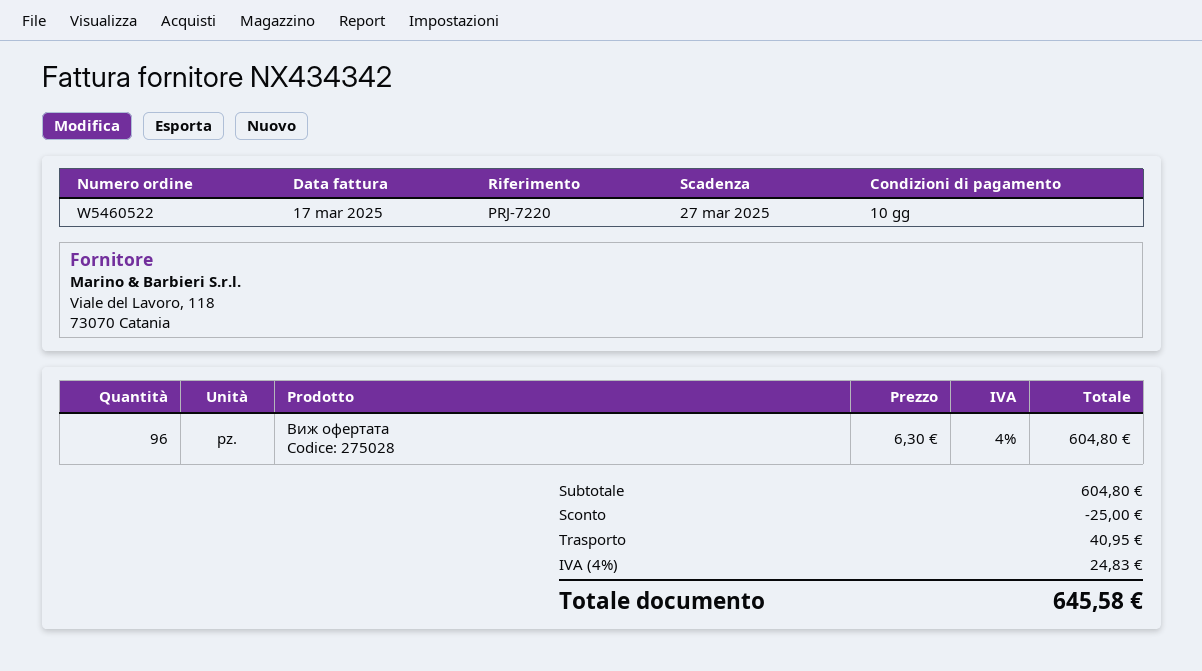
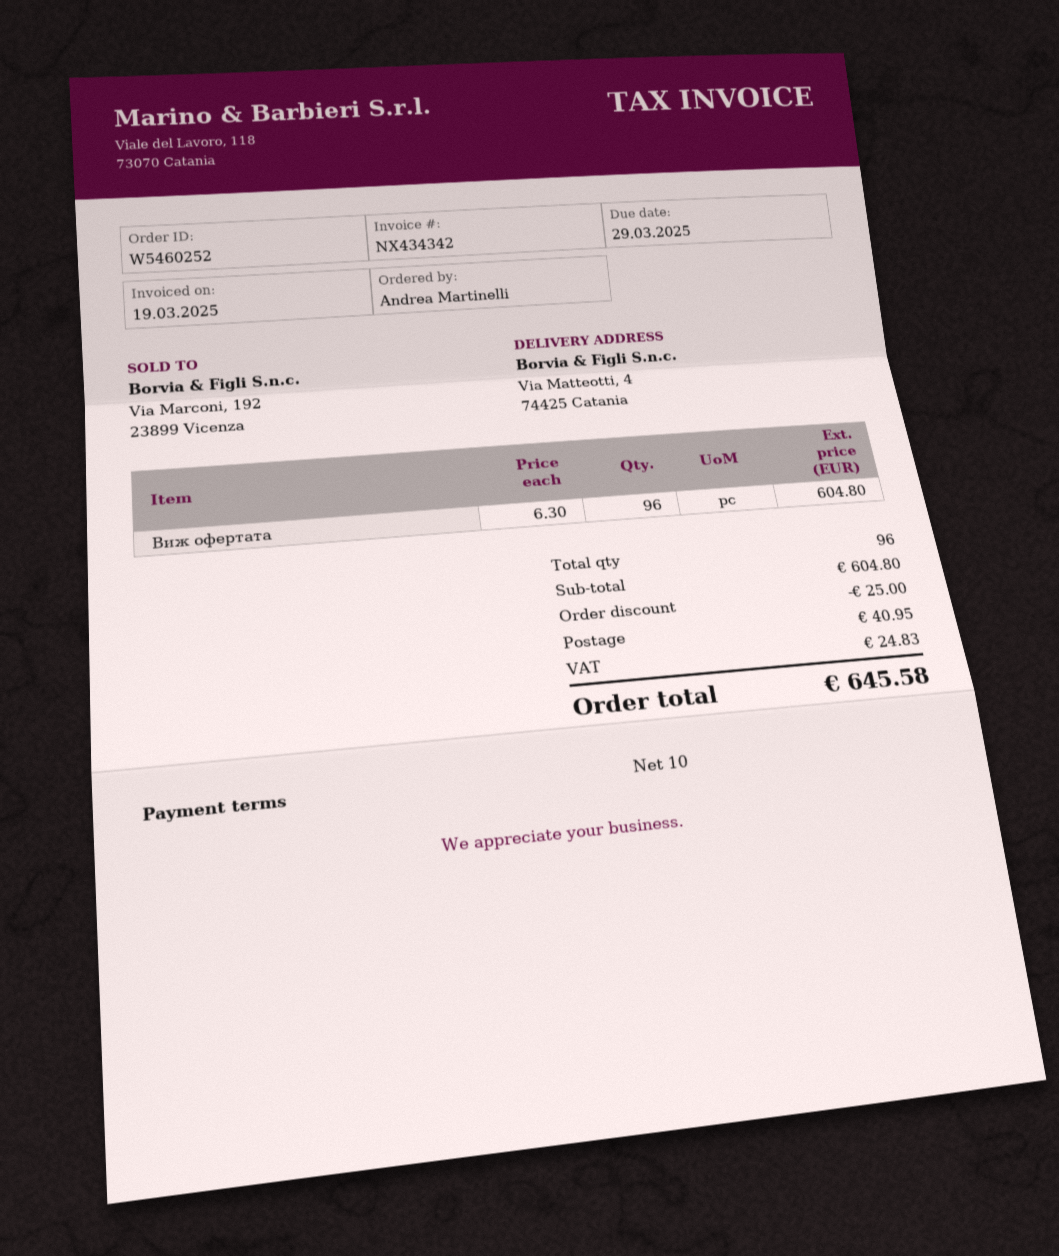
order number: W5460522 -> W5460252
invoice date: 2025-03-17 -> 2025-03-19
due date: 2025-03-27 -> 2025-03-29

